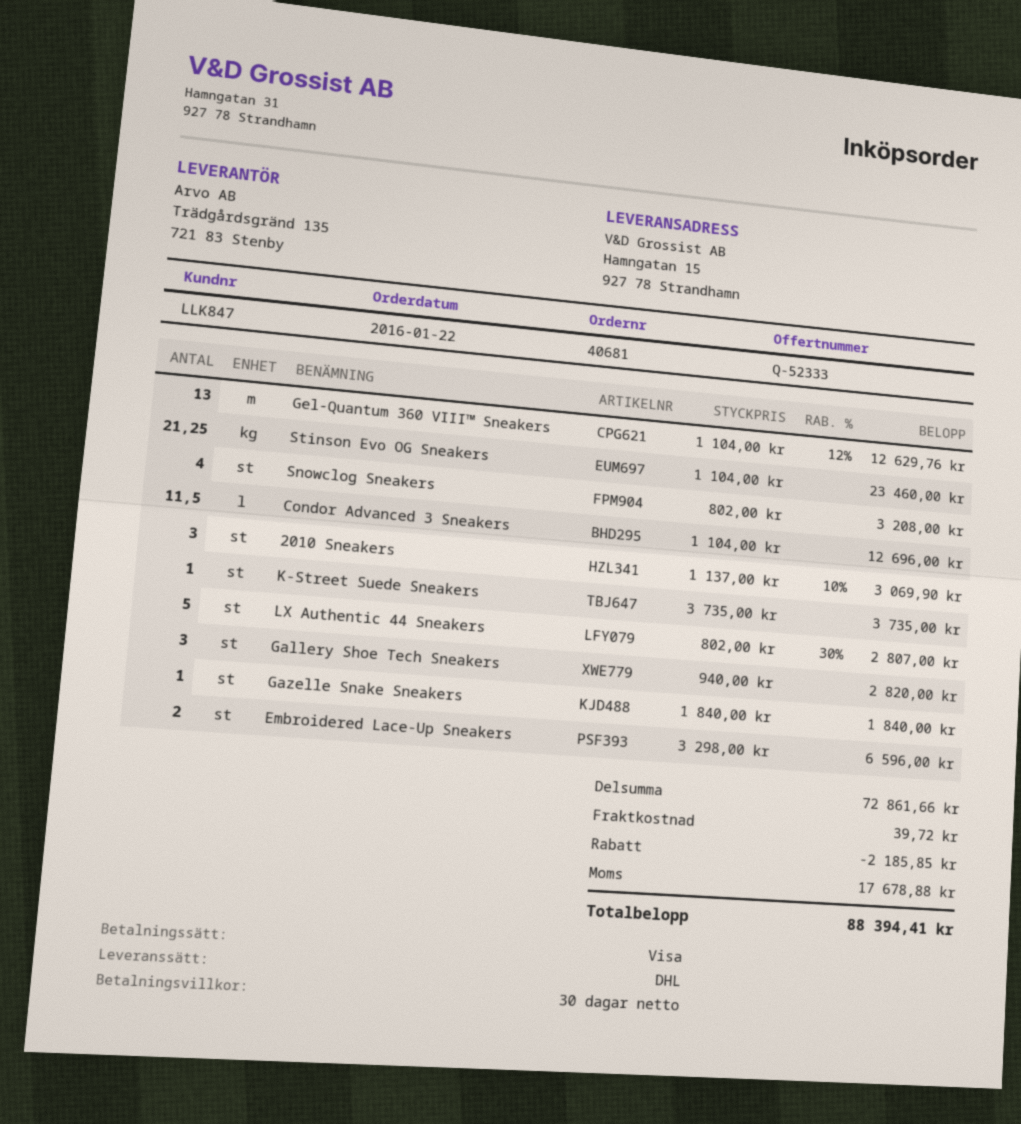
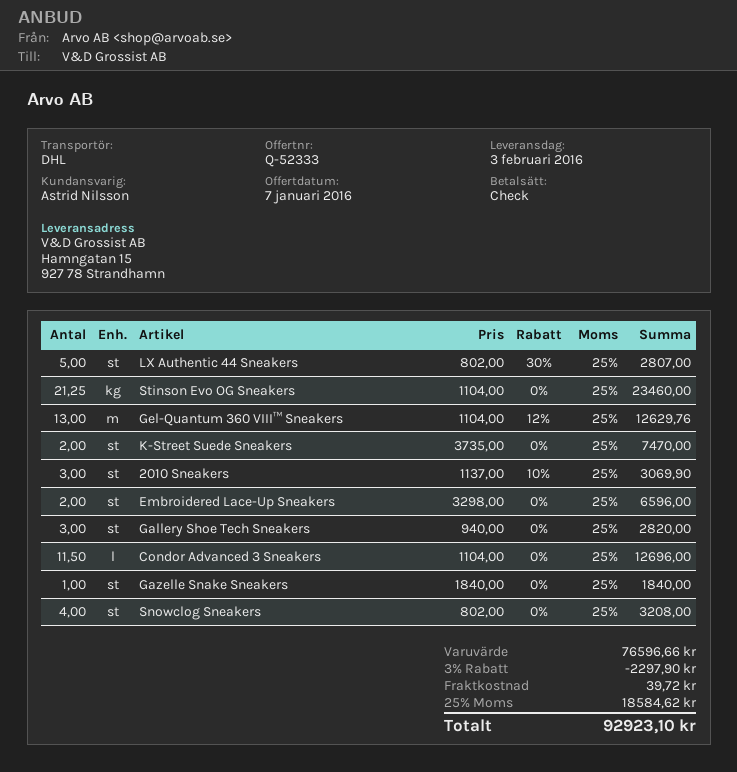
payment method: Visa -> cheque
K-Street Suede Sneakers: 1 x 3735.00 = 3735.00 -> 2 x 3735.00 = 7470.00
subtotal: 72861.66 -> 76596.66
discount: 2185.85 -> 2297.90
tax: 17678.88 -> 18584.62
total: 88394.41 -> 92923.10

